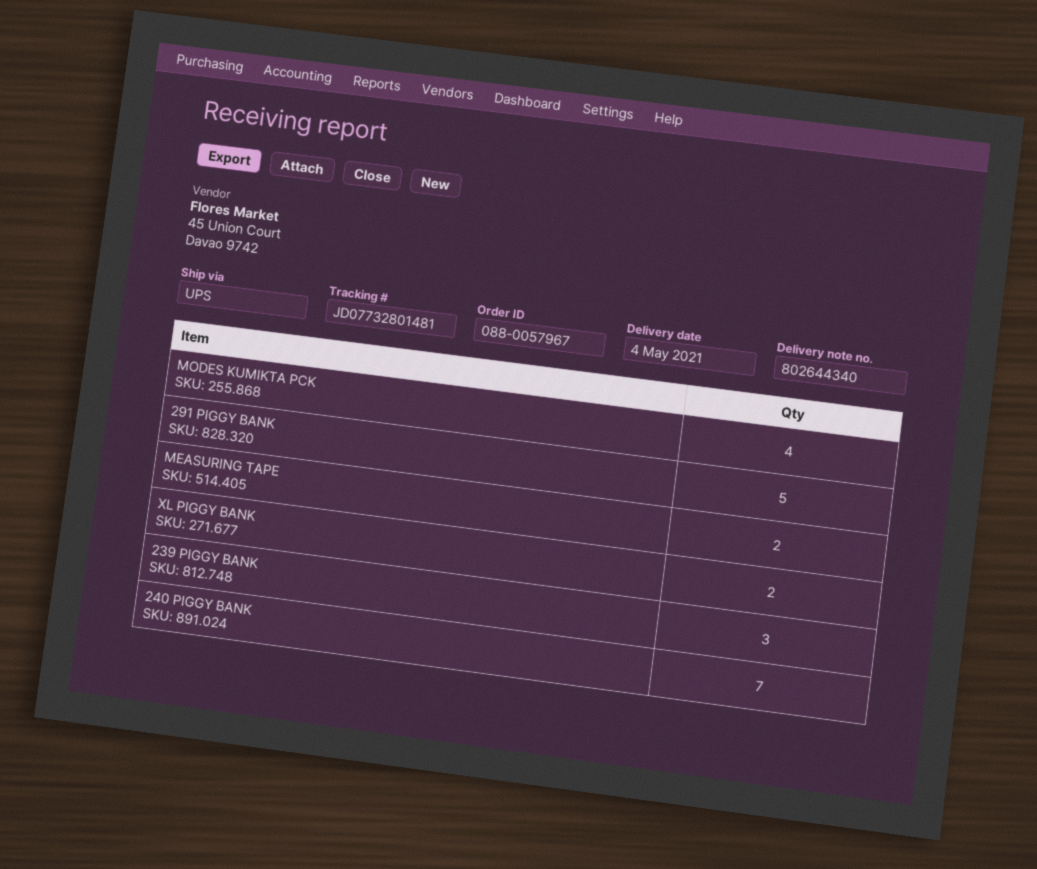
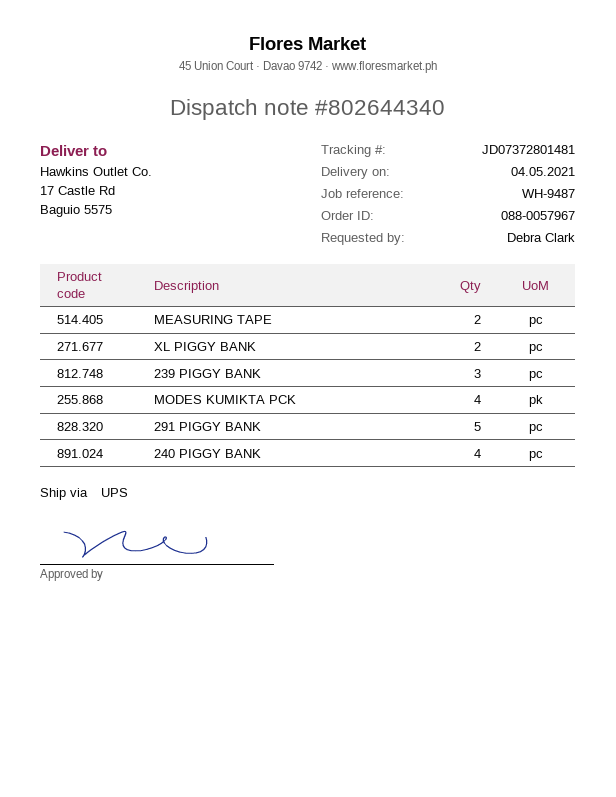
tracking number: JD07732801481 -> JD07372801481
240 PIGGY BANK: 7 -> 4

